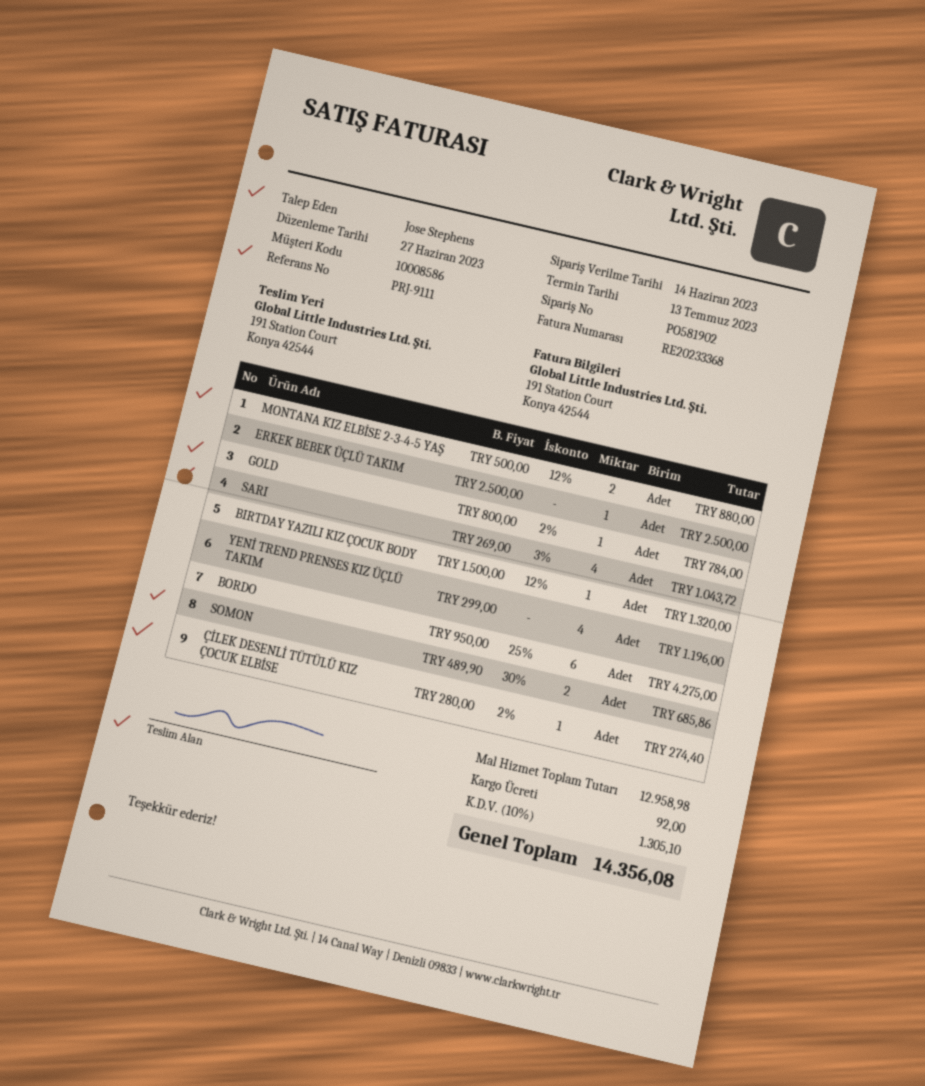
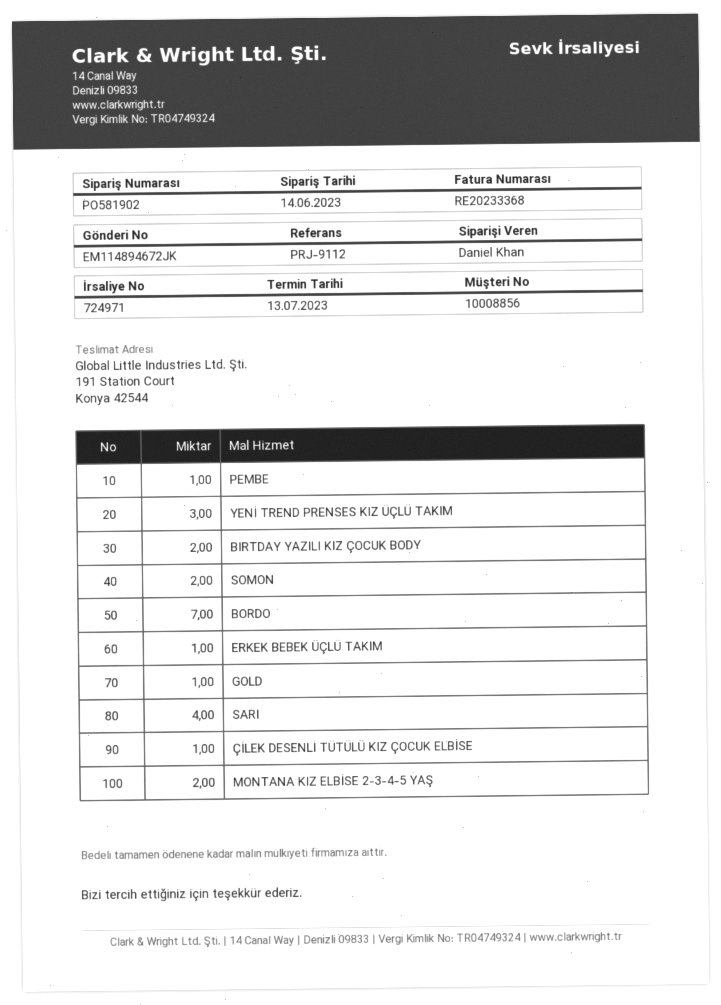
customer number: 10008586 -> 10008856
reference: PRJ-9111 -> PRJ-9112
ordered by: Jose Stephens -> Daniel Khan
BIRTDAY YAZILI KIZ ÇOCUK BODY: 1 -> 2
YENİ TREND PRENSES KIZ ÜÇLÜ TAKIM: 4 -> 3
BORDO: 6 -> 7
PEMBE: none -> 1

